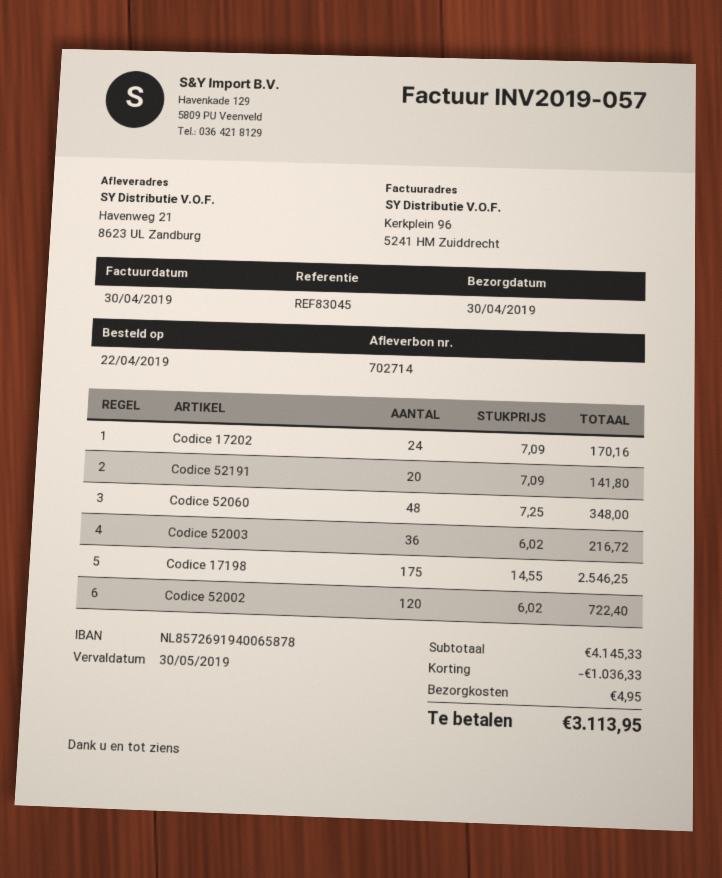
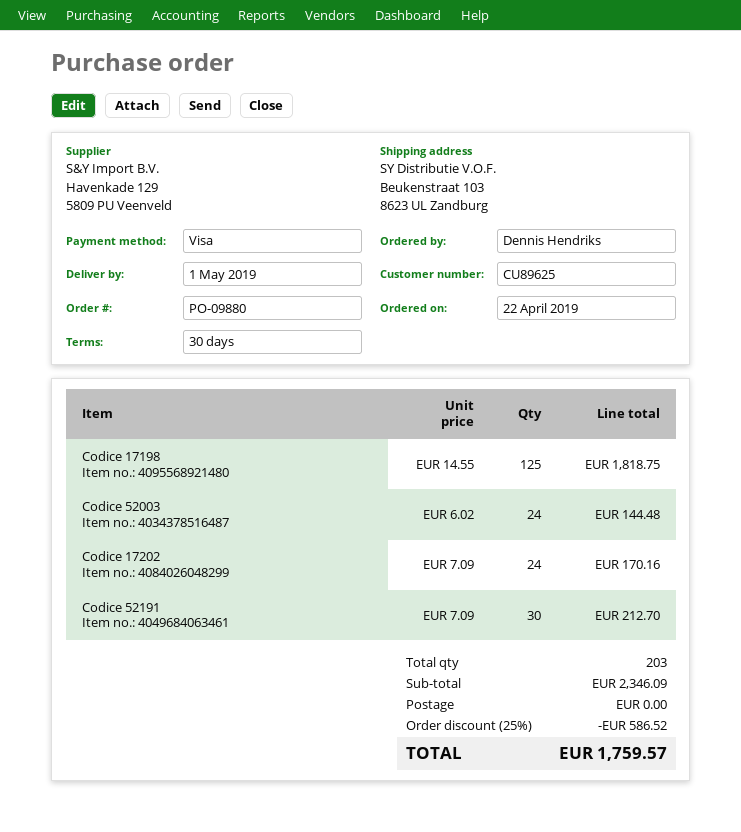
delivery date: 2019-04-30 -> 2019-05-01
ship to: Havenweg 21, 8623 UL Zandburg -> Beukenstraat 103, 8623 UL Zandburg
Codice 52191: 20 x 7.09 = 141.80 -> 30 x 7.09 = 212.70
Codice 52060: 48 x 7.25 = 348.00 -> none
Codice 52003: 36 x 6.02 = 216.72 -> 24 x 6.02 = 144.48
Codice 17198: 175 x 14.55 = 2546.25 -> 125 x 14.55 = 1818.75
Codice 52002: 120 x 6.02 = 722.40 -> none
subtotal: 4145.33 -> 2346.09
discount: 1036.33 -> 586.52
shipping: 4.95 -> 0.00
total: 3113.95 -> 1759.57

